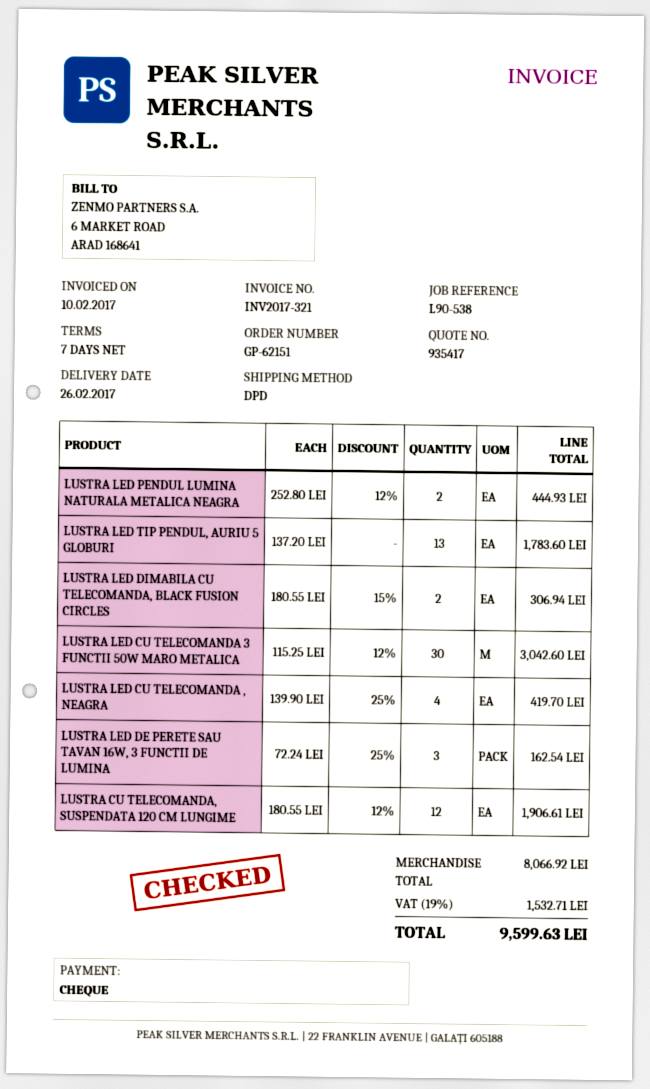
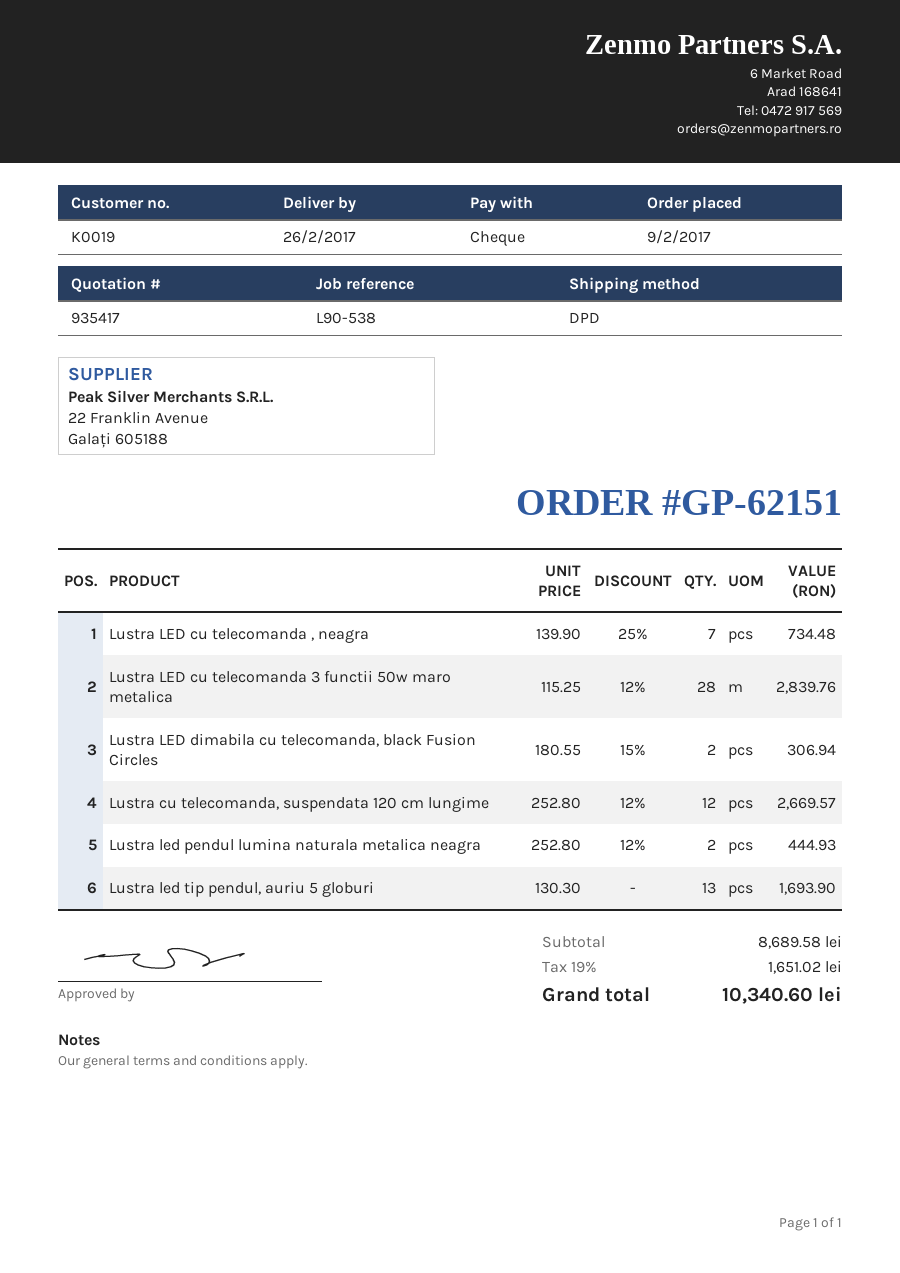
LUSTRA LED TIP PENDUL, AURIU 5 GLOBURI: 13 x 137.20 = 1783.60 -> 13 x 130.30 = 1693.90
LUSTRA LED CU TELECOMANDA 3 FUNCTII 50W MARO METALICA: 30 x 115.25 - 12% = 3042.60 -> 28 x 115.25 - 12% = 2839.76
LUSTRA LED CU TELECOMANDA , NEAGRA: 4 x 139.90 - 25% = 419.70 -> 7 x 139.90 - 25% = 734.48
LUSTRA LED DE PERETE SAU TAVAN 16W, 3 FUNCTII DE LUMINA: 3 x 72.24 - 25% = 162.54 -> none
LUSTRA CU TELECOMANDA, SUSPENDATA 120 CM LUNGIME: 12 x 180.55 - 12% = 1906.61 -> 12 x 252.80 - 12% = 2669.57
subtotal: 8066.92 -> 8689.58
tax: 19% = 1532.71 -> 19% = 1651.02
total: 9599.63 -> 10340.60

